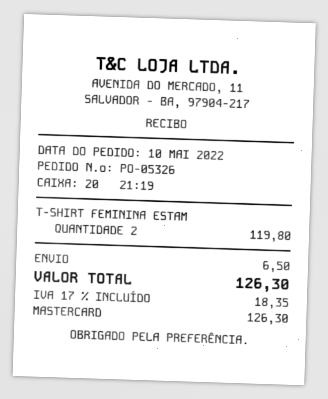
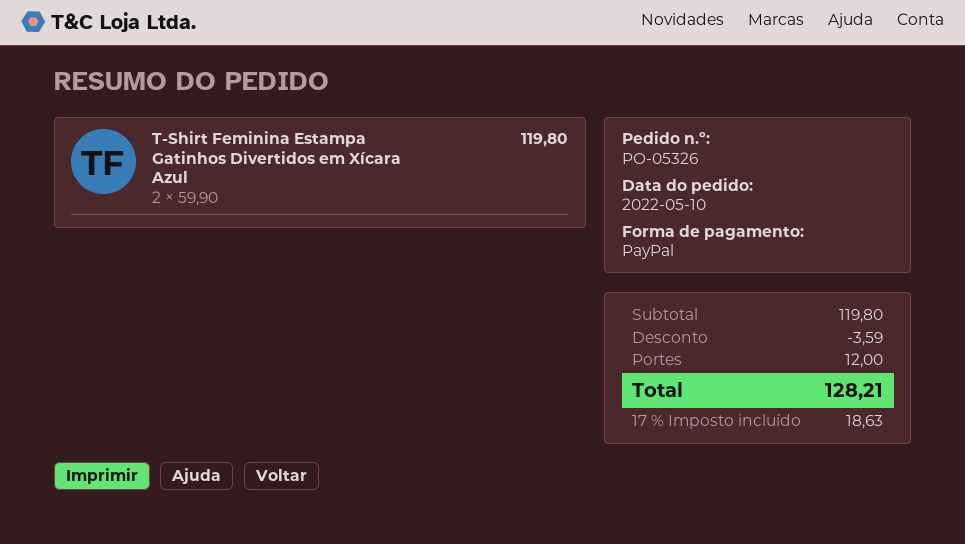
payment method: Mastercard -> PayPal
discount: none -> 3.59
shipping: 6.50 -> 12.00
tax: 17% = 18.35 -> 17% = 18.63
total: 126.30 -> 128.21

